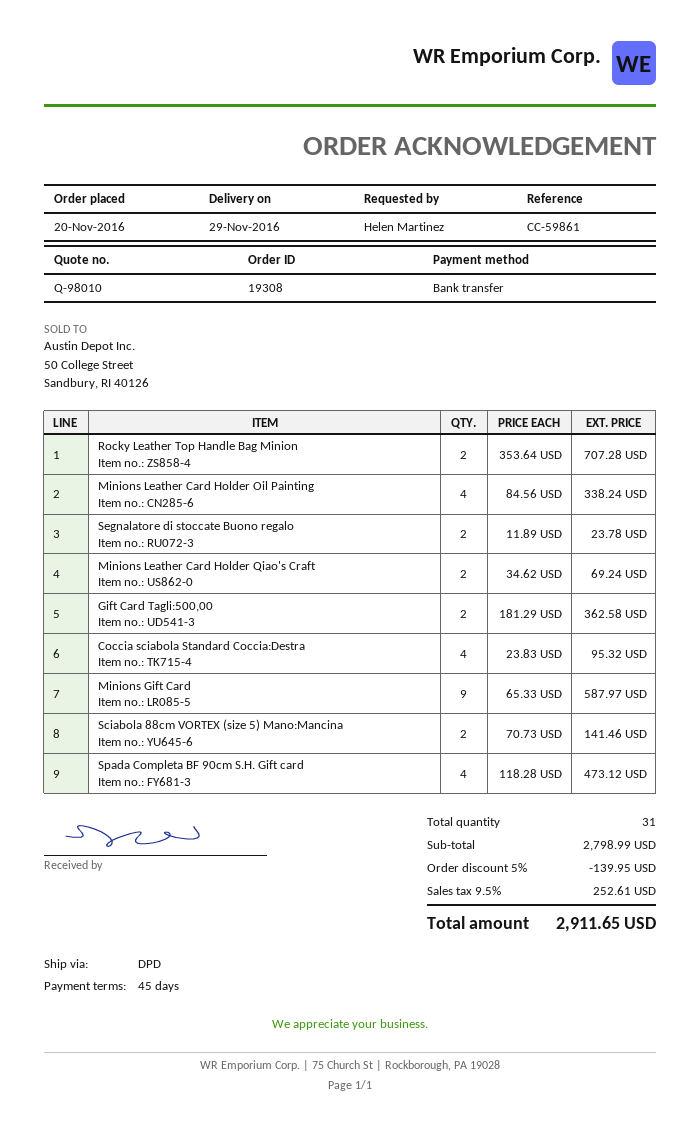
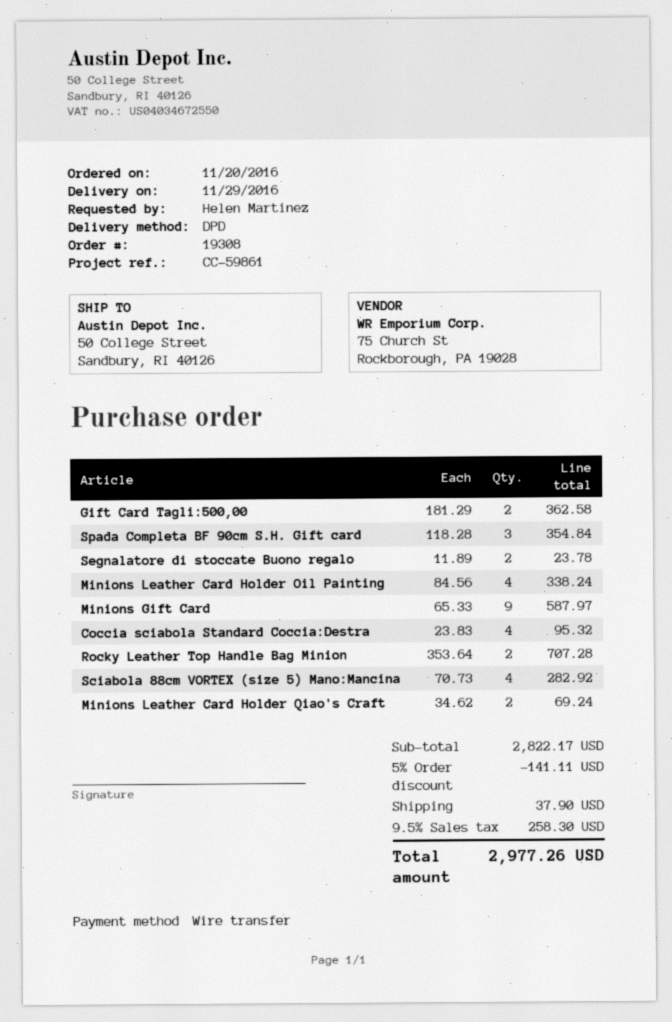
Sciabola 88cm VORTEX (size 5) Mano:Mancina: 2 x 70.73 = 141.46 -> 4 x 70.73 = 282.92
Spada Completa BF 90cm S.H. Gift card: 4 x 118.28 = 473.12 -> 3 x 118.28 = 354.84
subtotal: 2798.99 -> 2822.17
discount: 5% = 139.95 -> 5% = 141.11
shipping: none -> 37.90
tax: 9.5% = 252.61 -> 9.5% = 258.30
total: 2911.65 -> 2977.26

